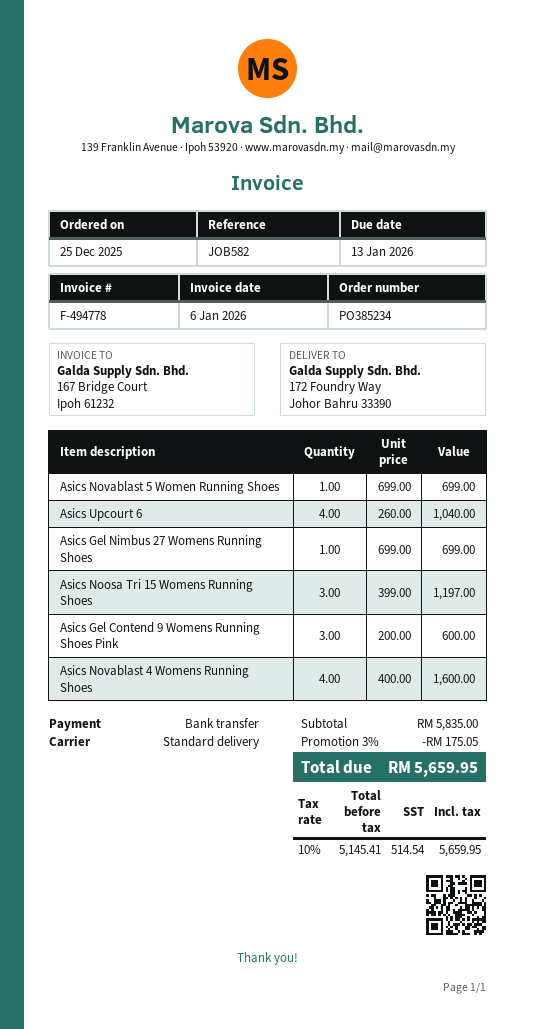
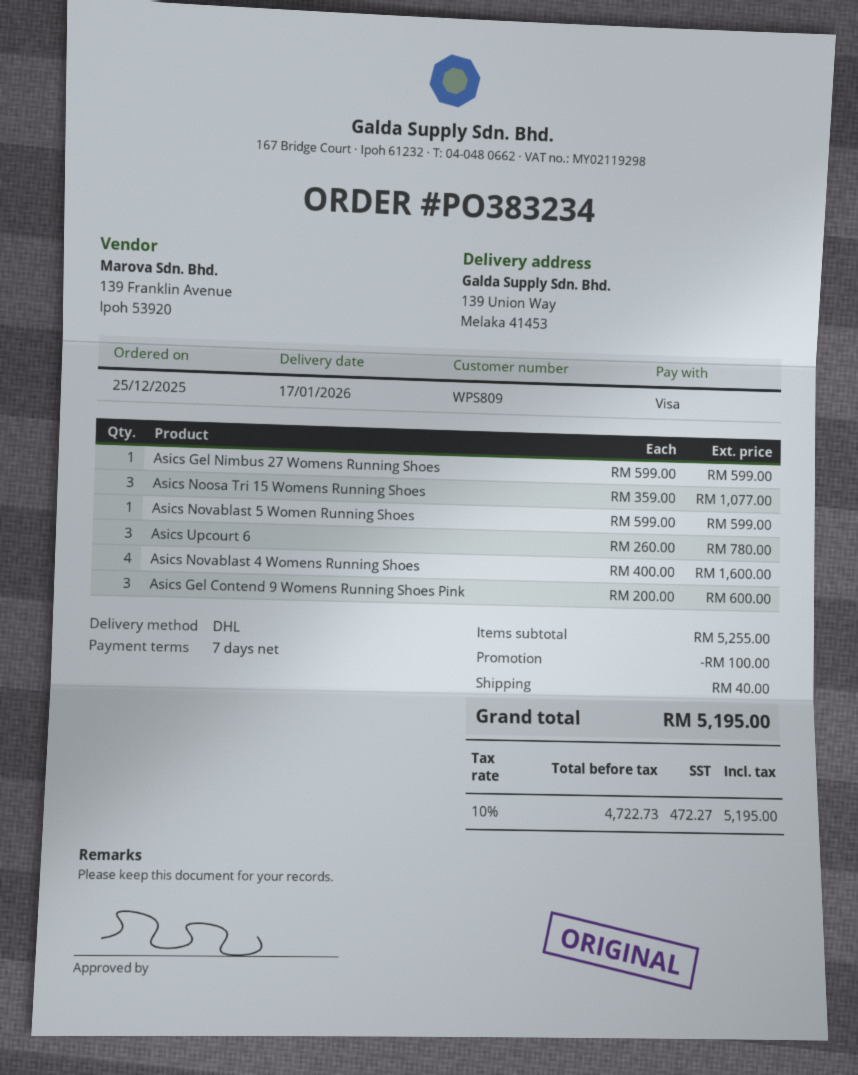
order number: PO385234 -> PO383234
payment method: bank transfer -> Visa
shipping method: standard -> DHL
ship to: 172 Foundry Way, Johor Bahru 33390 -> 139 Union Way, Melaka 41453
Asics Novablast 5 Women Running Shoes: 1 x 699.00 = 699.00 -> 1 x 599.00 = 599.00
Asics Upcourt 6: 4 x 260.00 = 1040.00 -> 3 x 260.00 = 780.00
Asics Gel Nimbus 27 Womens Running Shoes: 1 x 699.00 = 699.00 -> 1 x 599.00 = 599.00
Asics Noosa Tri 15 Womens Running Shoes: 3 x 399.00 = 1197.00 -> 3 x 359.00 = 1077.00
subtotal: 5835.00 -> 5255.00
discount: 175.05 -> 100.00
shipping: none -> 40.00
net: 5145.41 -> 4722.73
tax: 10% = 514.54 -> 10% = 472.27
total: 5659.95 -> 5195.00

